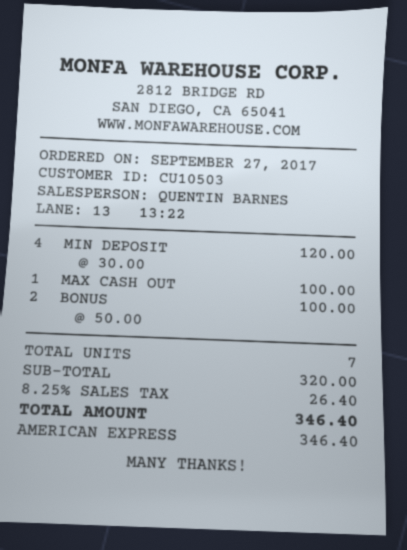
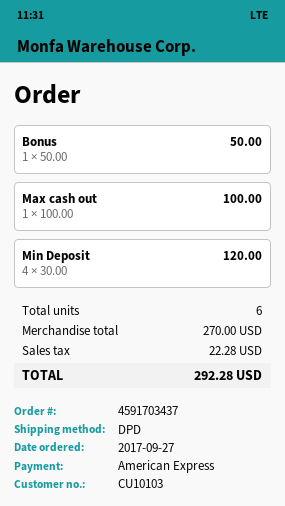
customer number: CU10503 -> CU10103
BONUS: 2 x 50.00 = 100.00 -> 1 x 50.00 = 50.00
total quantity: 7 -> 6
subtotal: 320.00 -> 270.00
tax: 26.40 -> 22.28
total: 346.40 -> 292.28

